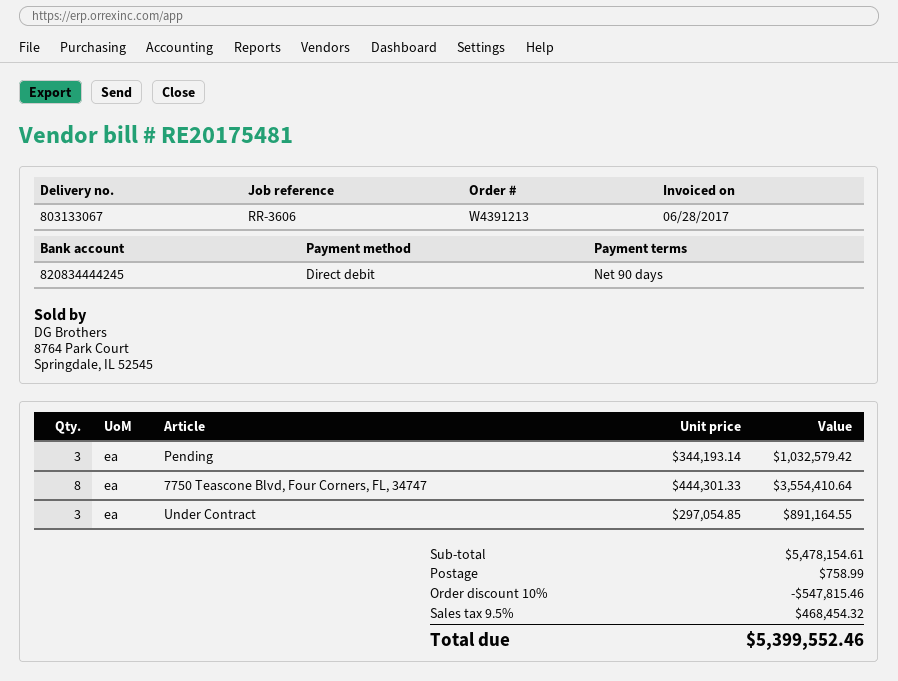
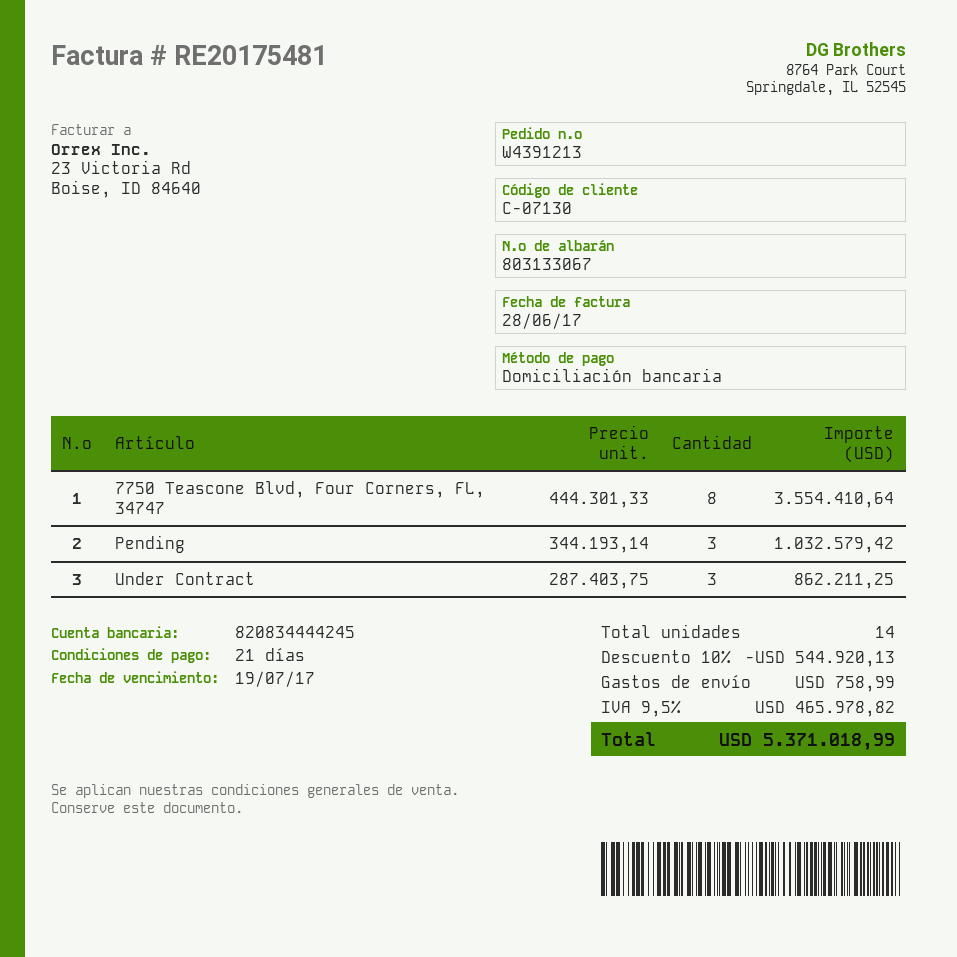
payment terms: 90 days -> 21 days
Under Contract: 3 x 297054.85 = 891164.55 -> 3 x 287403.75 = 862211.25
discount: 10% = 547815.46 -> 10% = 544920.13
tax: 9.5% = 468454.32 -> 9.5% = 465978.82
total: 5399552.46 -> 5371018.99

